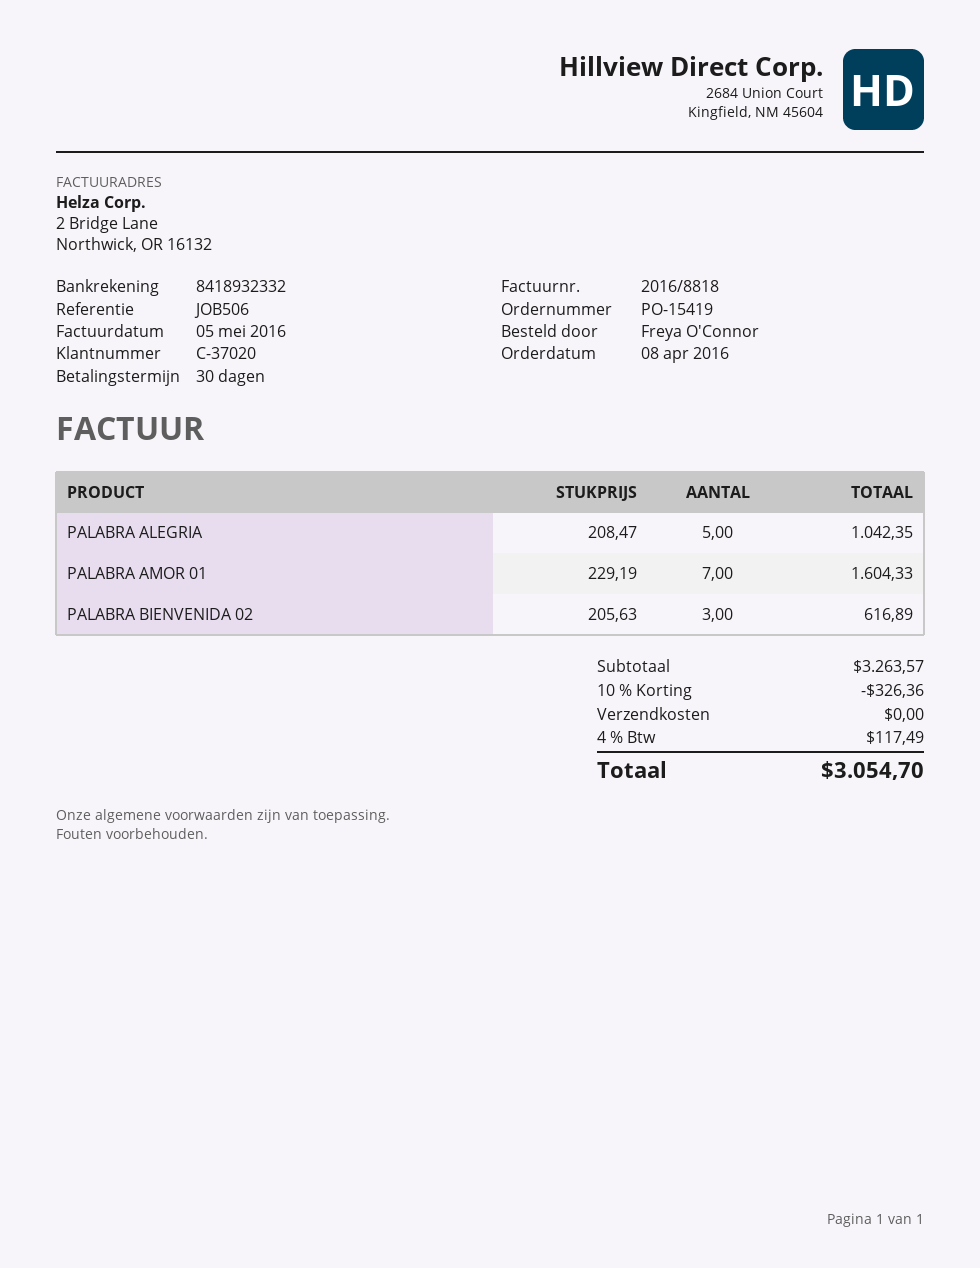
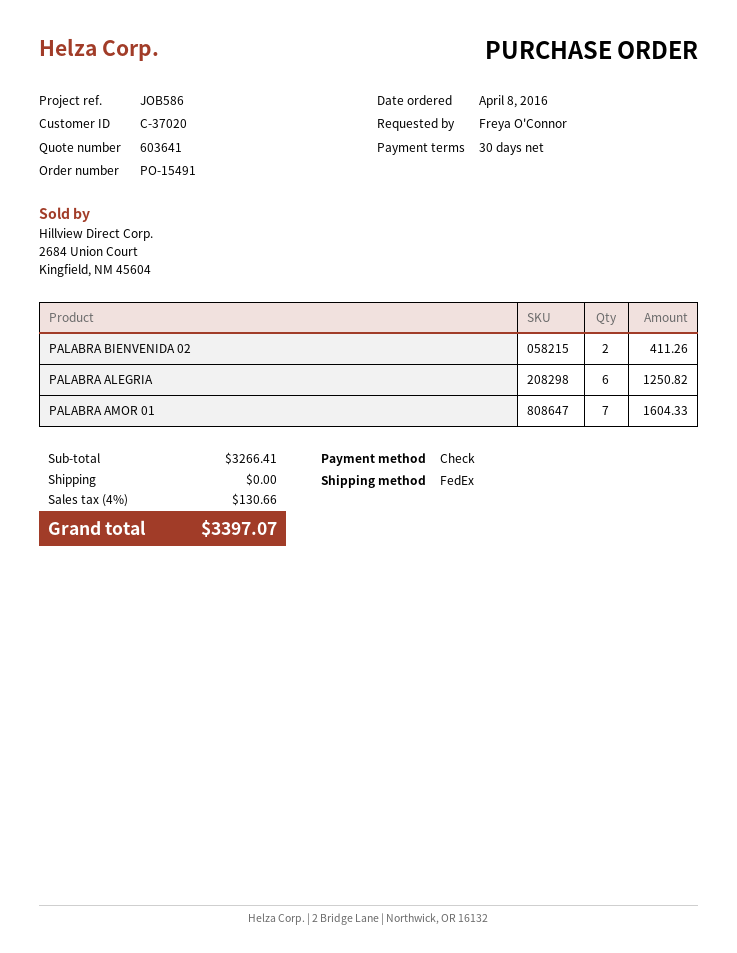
order number: PO-15419 -> PO-15491
reference: JOB506 -> JOB586
PALABRA ALEGRIA: 5 for 1042.35 -> 6 for 1250.82
PALABRA BIENVENIDA 02: 3 for 616.89 -> 2 for 411.26
subtotal: 3263.57 -> 3266.41
discount: 10% = 326.36 -> none
tax: 4% = 117.49 -> 4% = 130.66
total: 3054.70 -> 3397.07

